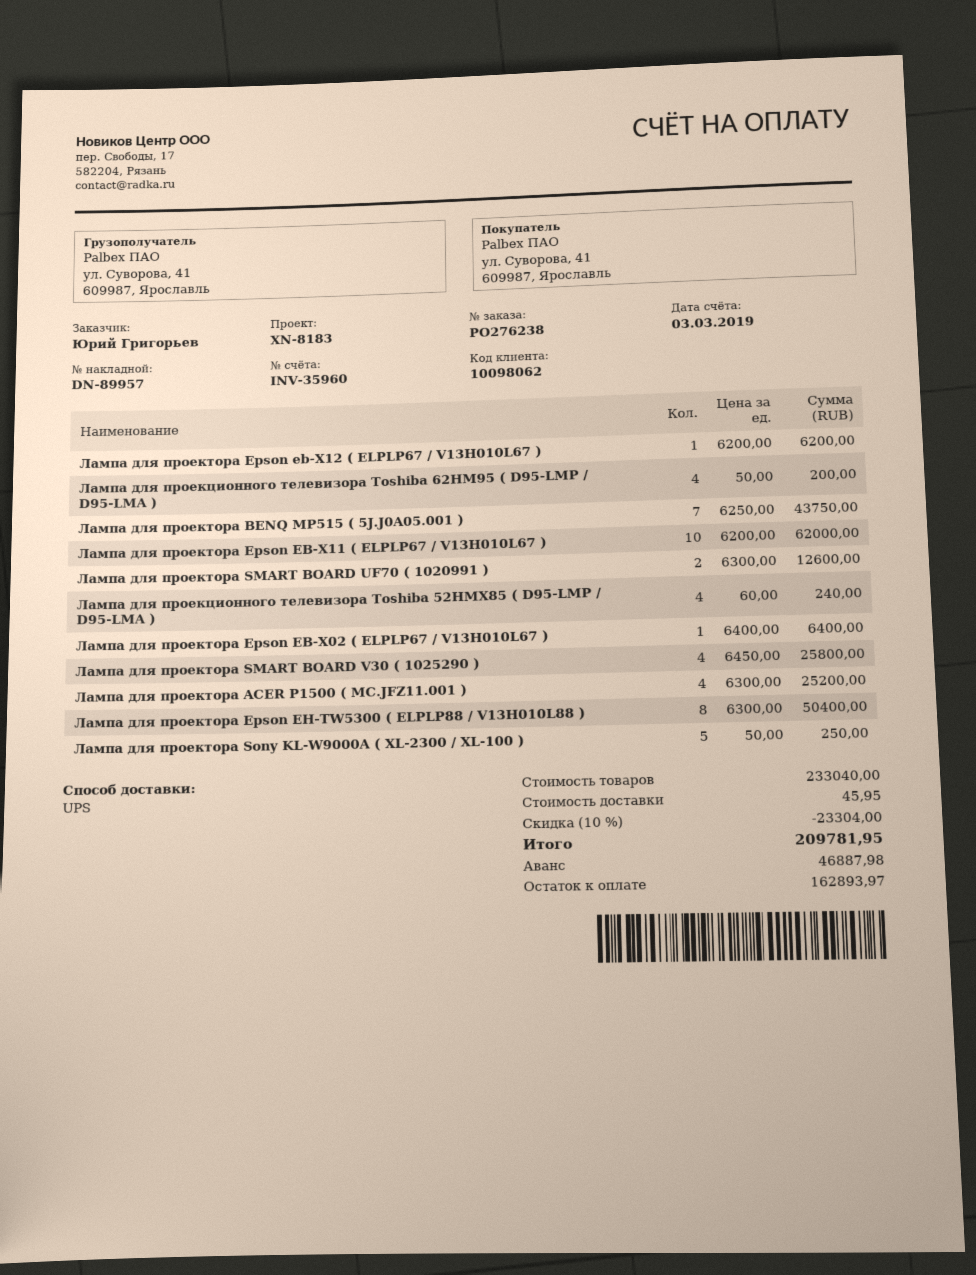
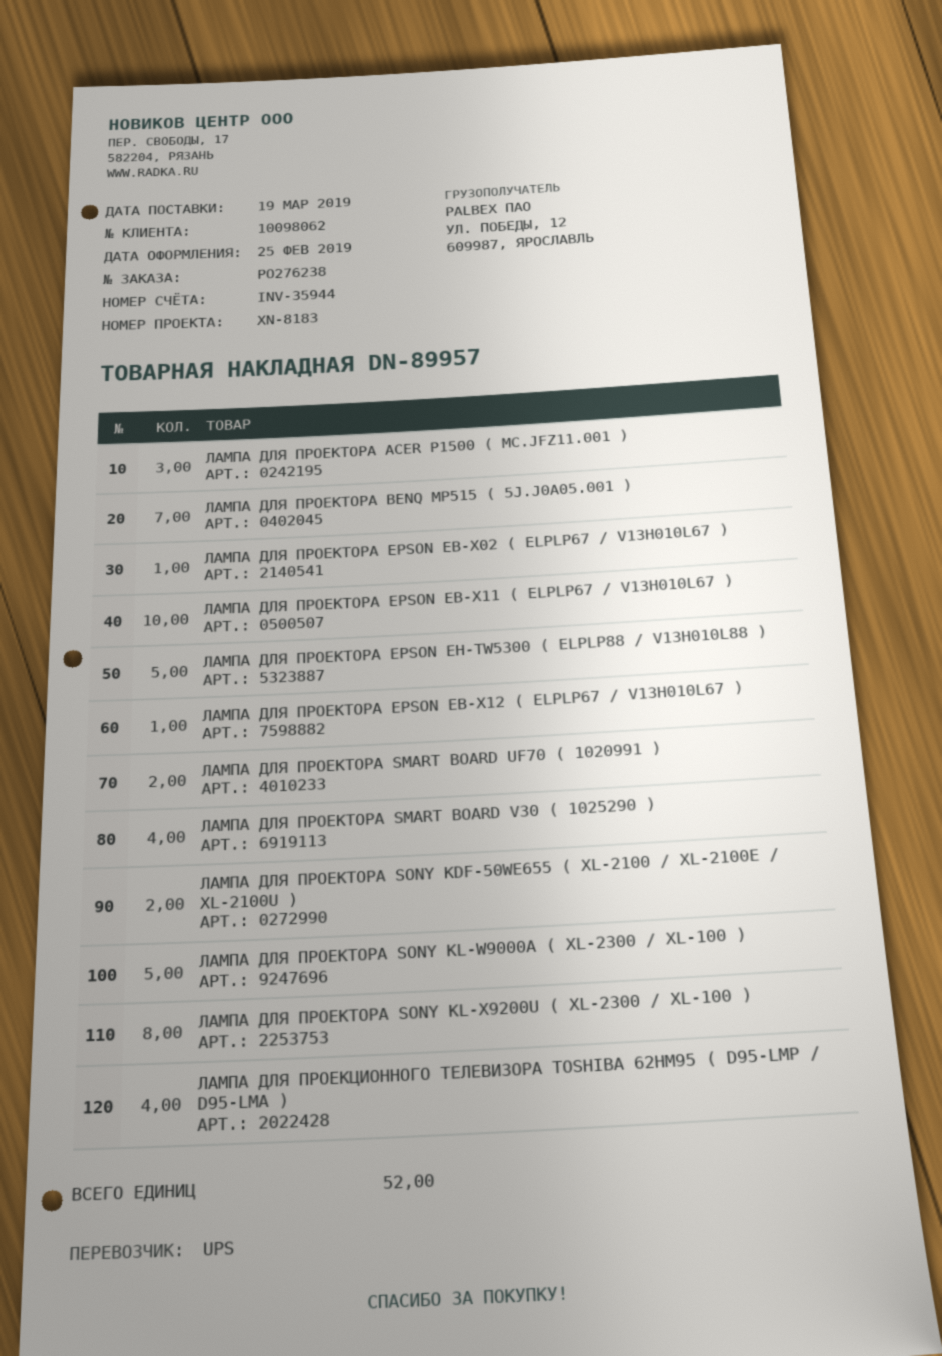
invoice number: INV-35960 -> INV-35944
ship to: ул. Суворова, 41, 609987, Ярославль -> УЛ. ПОБЕДЫ, 12, 609987, ЯРОСЛАВЛЬ
Лампа для проекционного телевизора Toshiba 52HMX85 ( D95-LMP / D95-LMA ): 4 -> none
Лампа для проектора ACER P1500 ( MC.JFZ11.001 ): 4 -> 3
Лампа для проектора Epson EH-TW5300 ( ELPLP88 / V13H010L88 ): 8 -> 5
ЛАМПА ДЛЯ ПРОЕКТОРА SONY KDF-50WE655 ( XL-2100 / XL-2100E / XL-2100U ): none -> 2
ЛАМПА ДЛЯ ПРОЕКТОРА SONY KL-X9200U ( XL-2300 / XL-100 ): none -> 8

